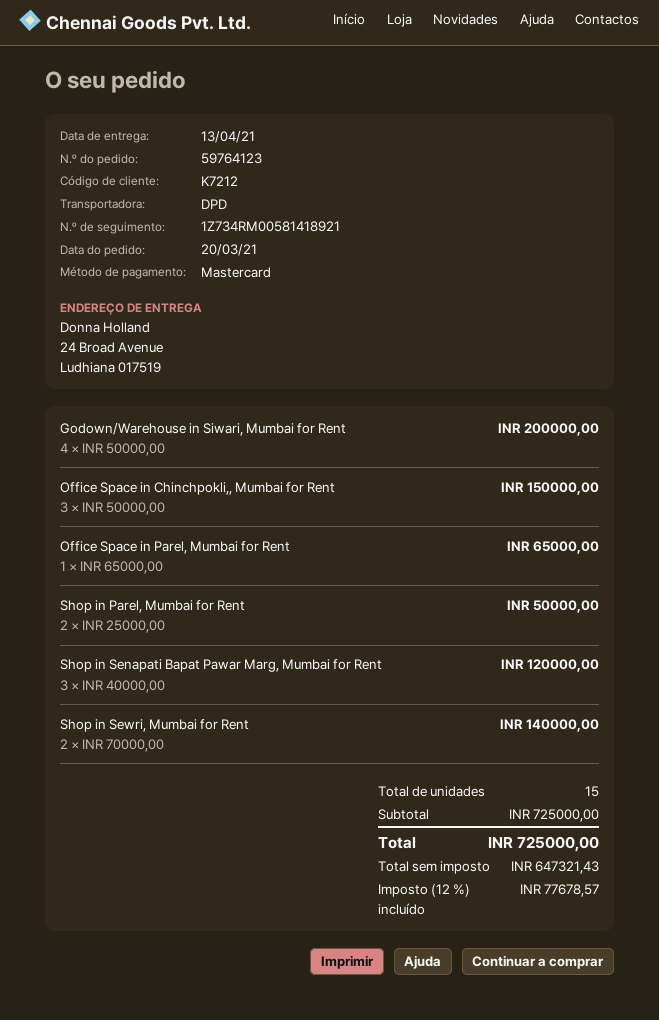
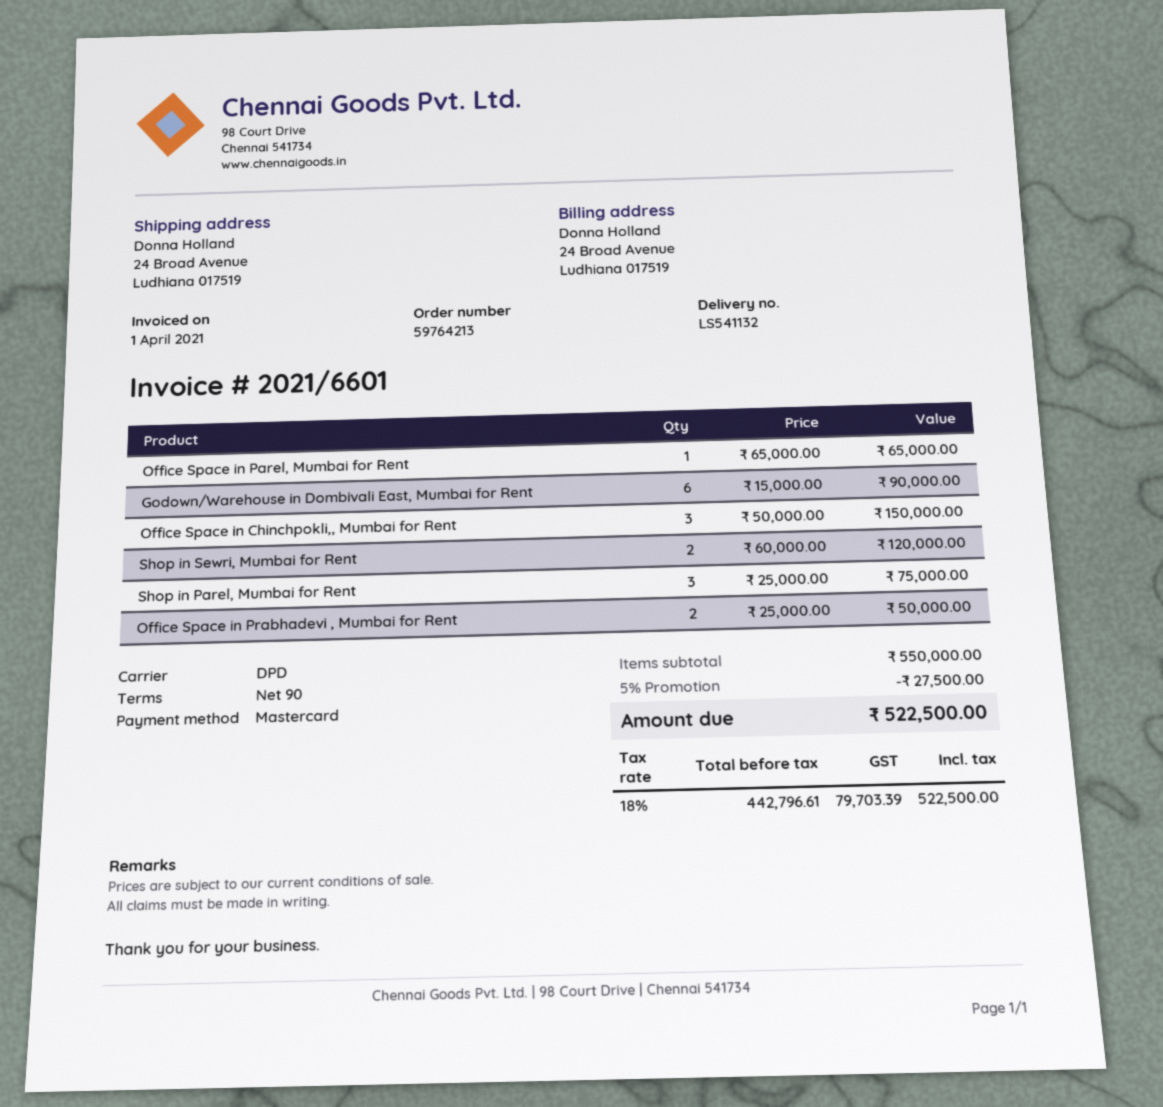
order number: 59764123 -> 59764213
Godown/Warehouse in Siwari, Mumbai for Rent: 4 x 50000.00 = 200000.00 -> none
Shop in Parel, Mumbai for Rent: 2 x 25000.00 = 50000.00 -> 3 x 25000.00 = 75000.00
Shop in Senapati Bapat Pawar Marg, Mumbai for Rent: 3 x 40000.00 = 120000.00 -> none
Shop in Sewri, Mumbai for Rent: 2 x 70000.00 = 140000.00 -> 2 x 60000.00 = 120000.00
Godown/Warehouse in Dombivali East, Mumbai for Rent: none -> 6 x 15000.00 = 90000.00
Office Space in Prabhadevi , Mumbai for Rent: none -> 2 x 25000.00 = 50000.00
subtotal: 725000.00 -> 550000.00
discount: none -> 5% = 27500.00
net: 647321.43 -> 442796.61
tax: 12% = 77678.57 -> 18% = 79703.39
total: 725000.00 -> 522500.00

